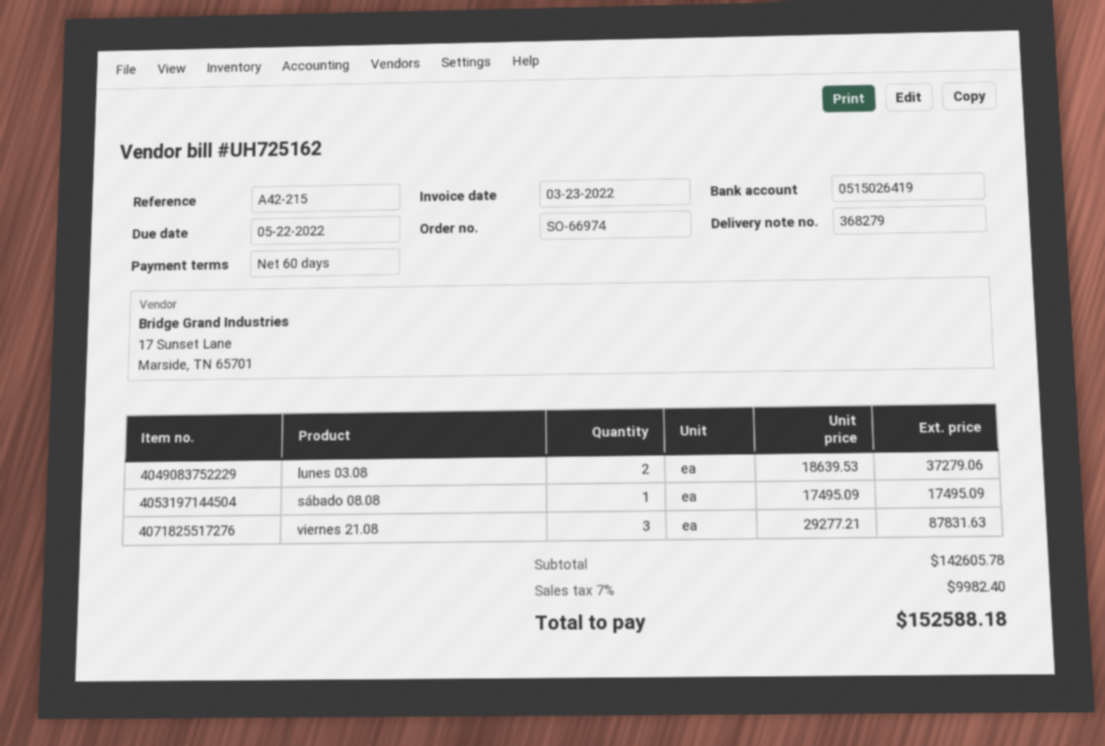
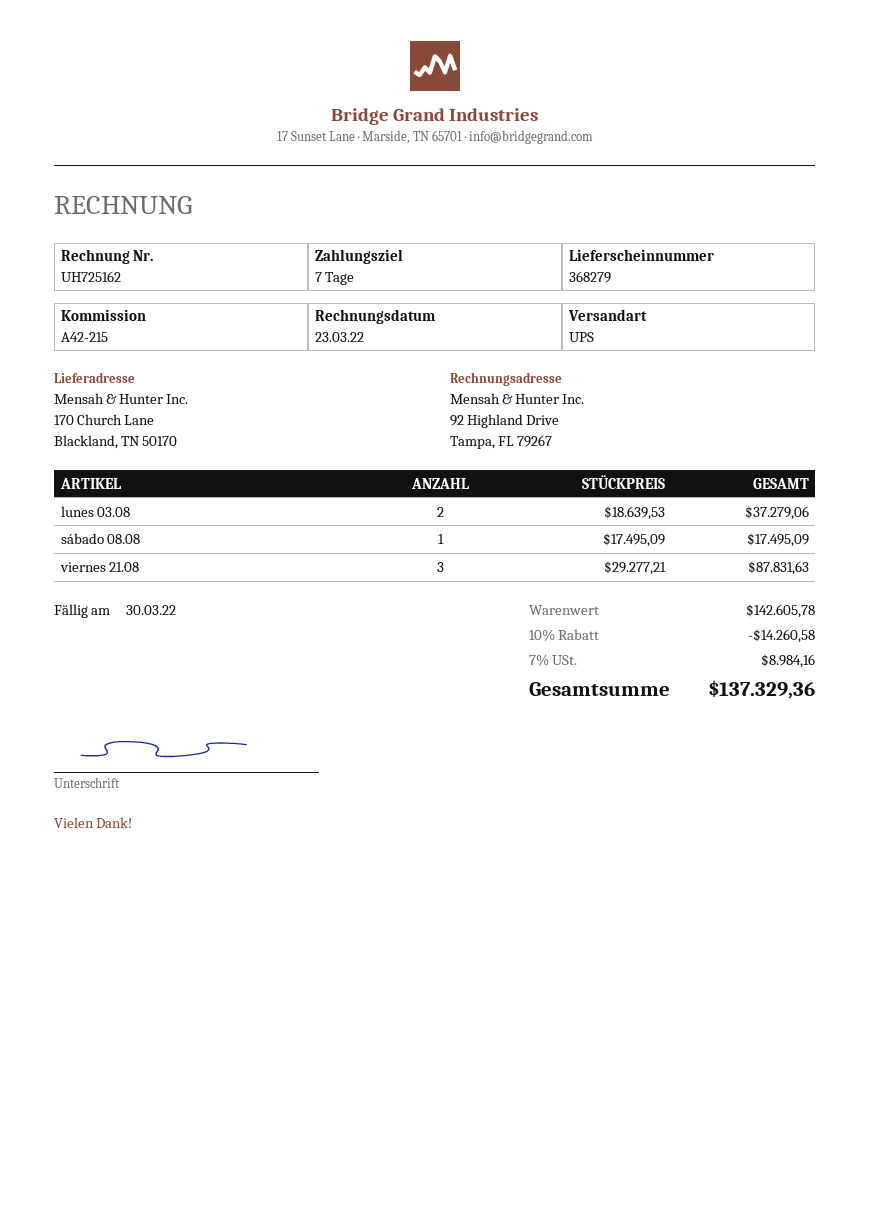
payment terms: 60 days -> 7 days
due date: 2022-05-22 -> 2022-03-30
discount: none -> 10% = 14260.58
tax: 7% = 9982.40 -> 7% = 8984.16
total: 152588.18 -> 137329.36

